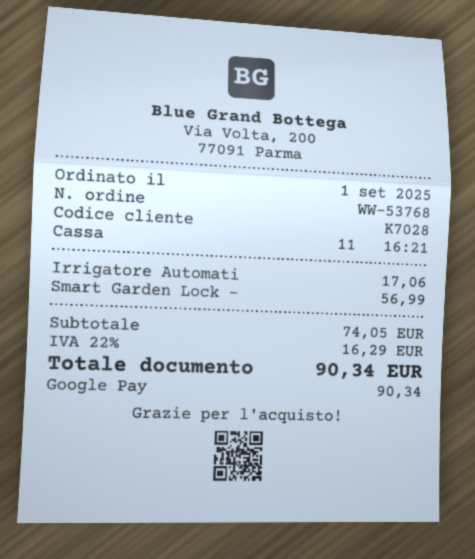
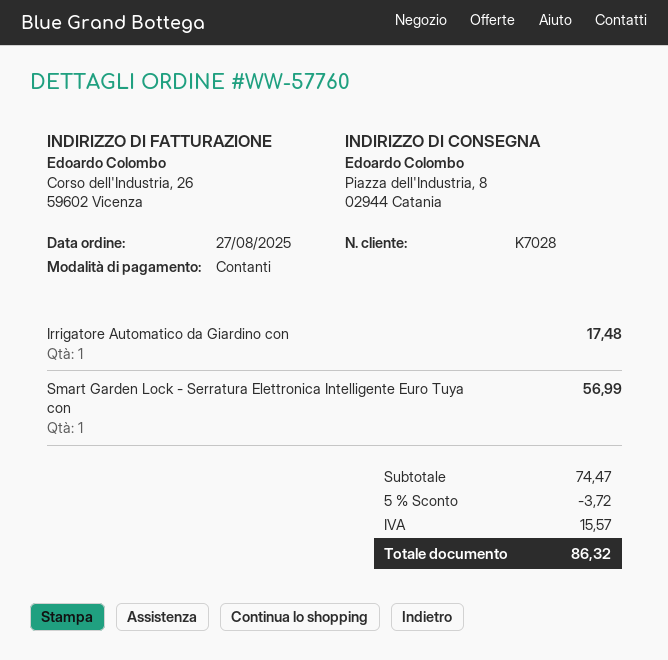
order number: WW-53768 -> WW-57760
order date: 2025-09-01 -> 2025-08-27
payment method: Google Pay -> cash
Irrigatore Automati: 1 for 17.06 -> 1 for 17.48
subtotal: 74.05 -> 74.47
discount: none -> 5% = 3.72
tax: 16.29 -> 15.57
total: 90.34 -> 86.32

